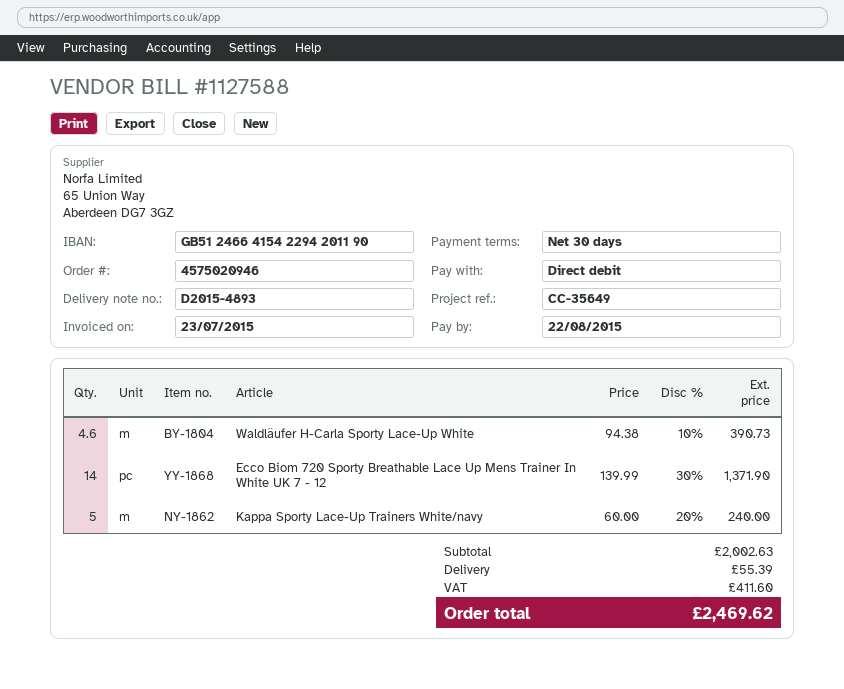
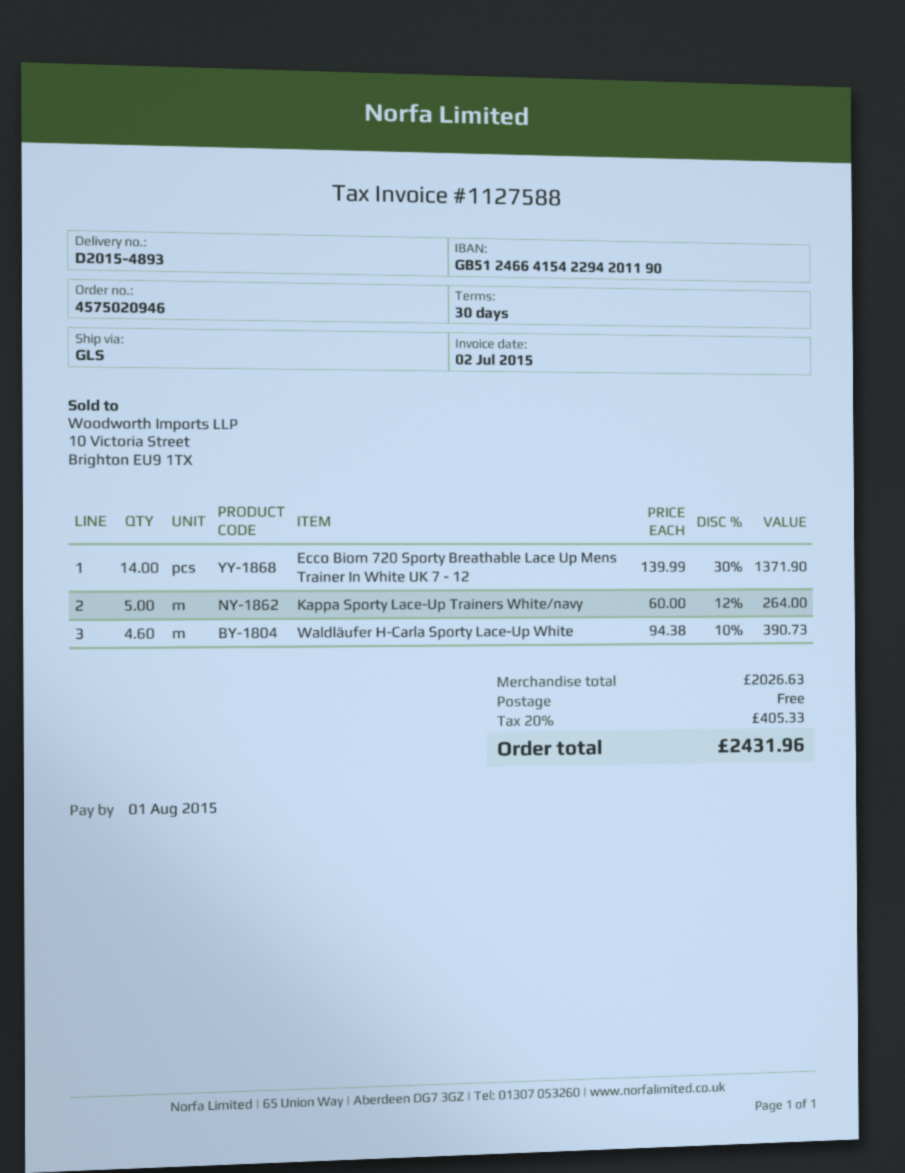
invoice date: 2015-07-23 -> 2015-07-02
due date: 2015-08-22 -> 2015-08-01
Kappa Sporty Lace-Up Trainers White/navy: 5 x 60.00 - 20% = 240.00 -> 5 x 60.00 - 12% = 264.00
subtotal: 2002.63 -> 2026.63
shipping: 55.39 -> 0.00
tax: 411.60 -> 405.33
total: 2469.62 -> 2431.96

